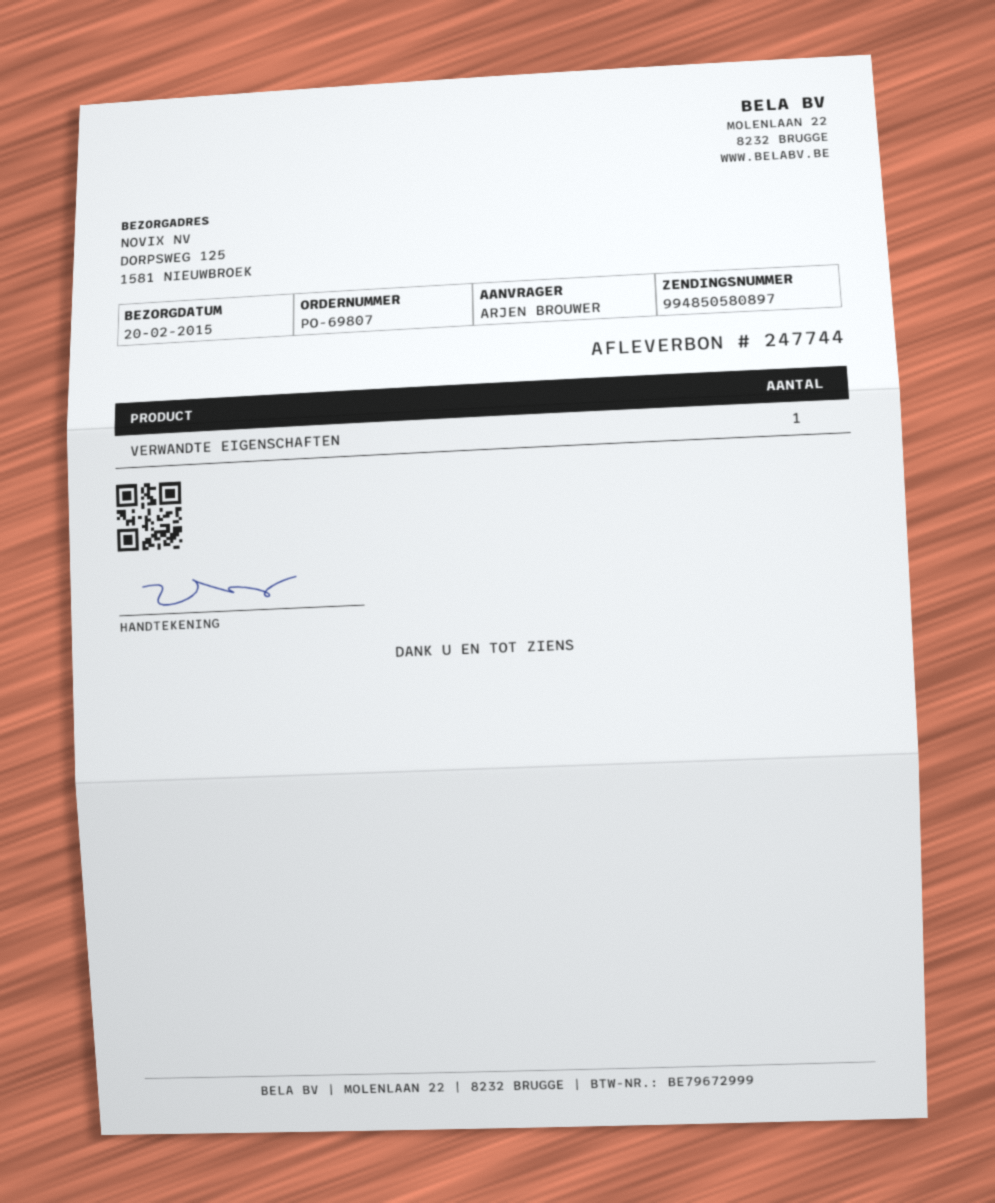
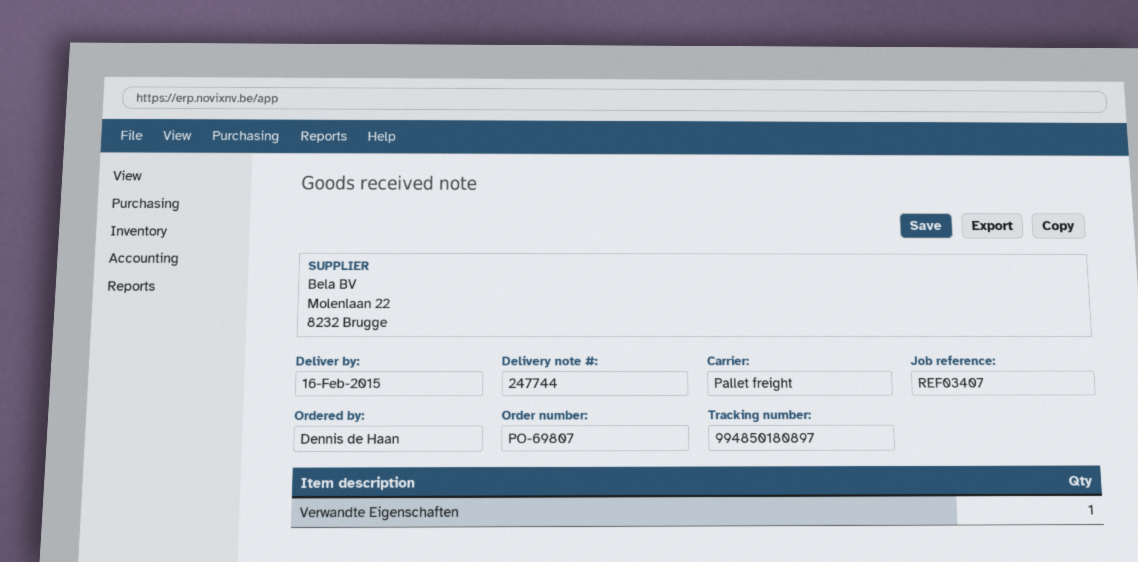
delivery date: 2015-02-20 -> 2015-02-16
ordered by: ARJEN BROUWER -> Dennis de Haan
tracking number: 994850580897 -> 994850180897

